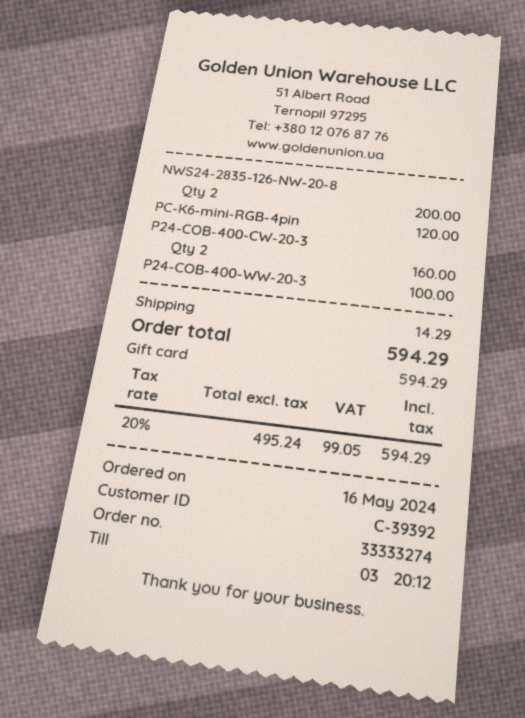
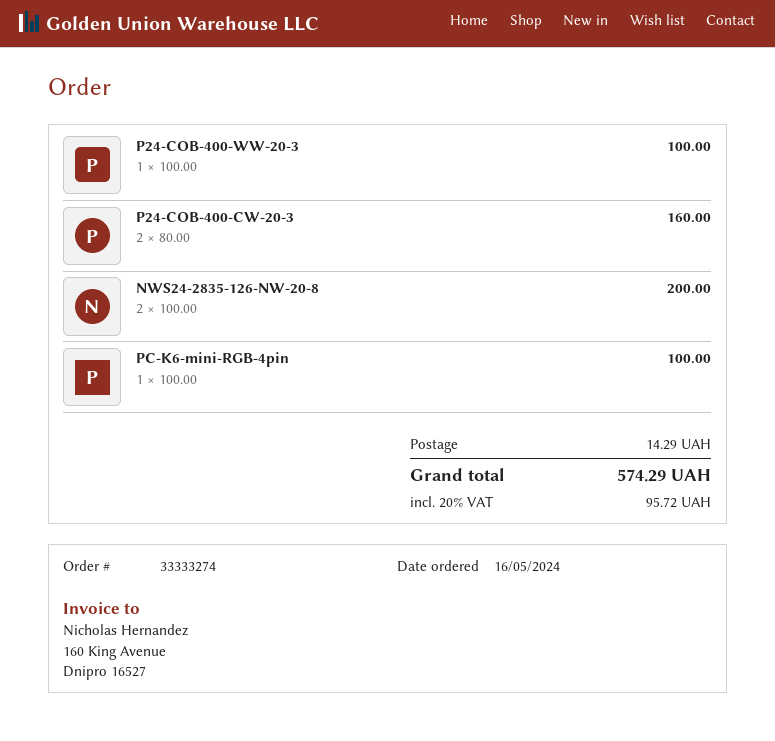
PC-K6-mini-RGB-4pin: 1 for 120.00 -> 1 for 100.00
tax: 20% = 99.05 -> 20% = 95.72
total: 594.29 -> 574.29

